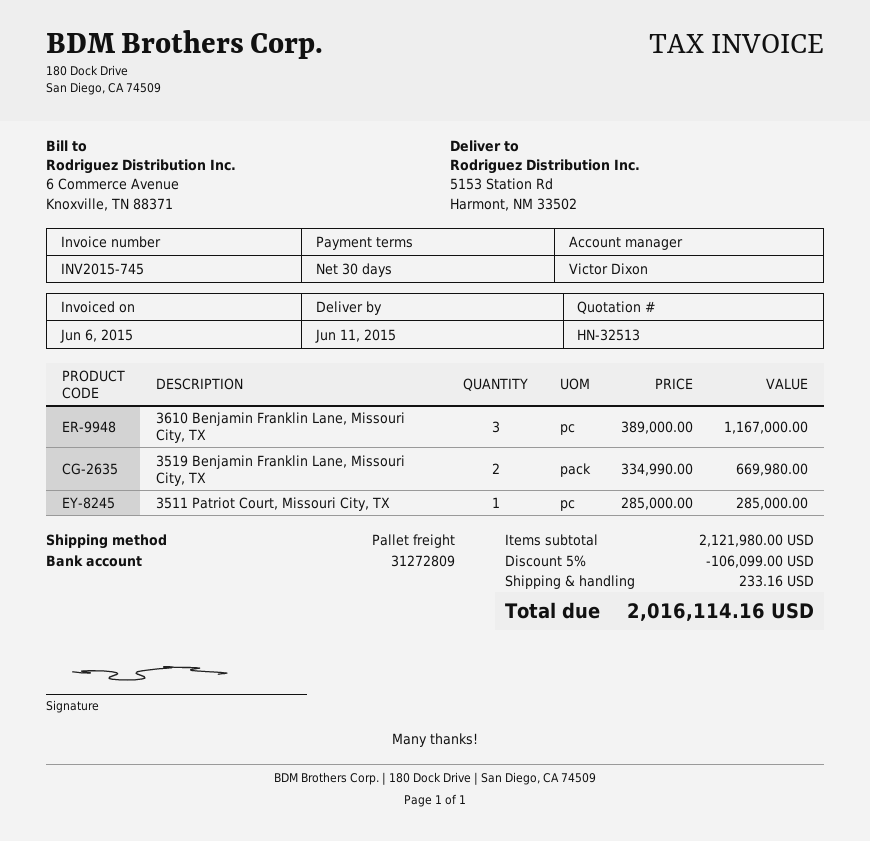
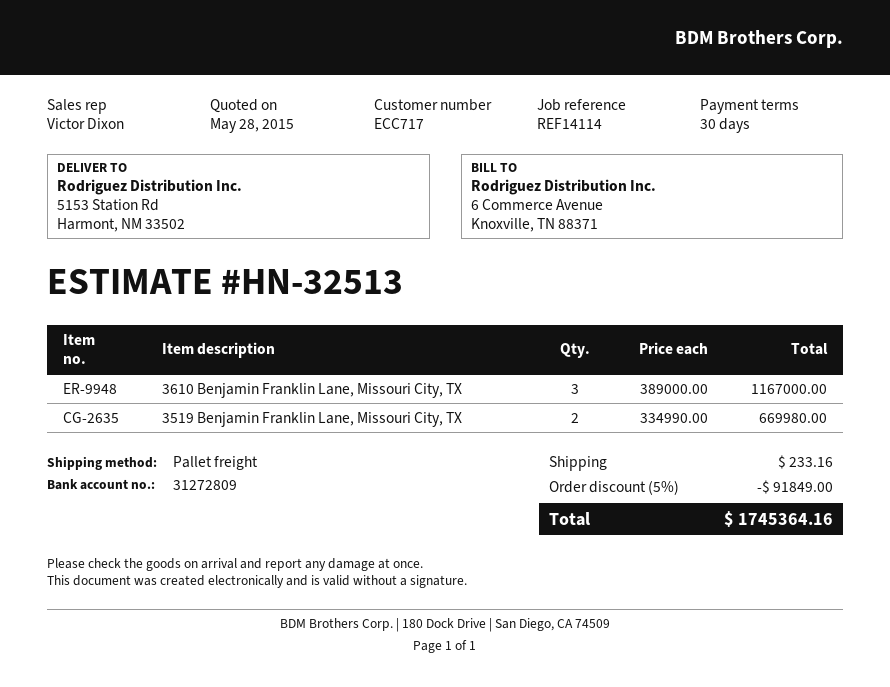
3511 Patriot Court, Missouri City, TX: 1 x 285000.00 = 285000.00 -> none
discount: 5% = 106099.00 -> 5% = 91849.00
total: 2016114.16 -> 1745364.16

